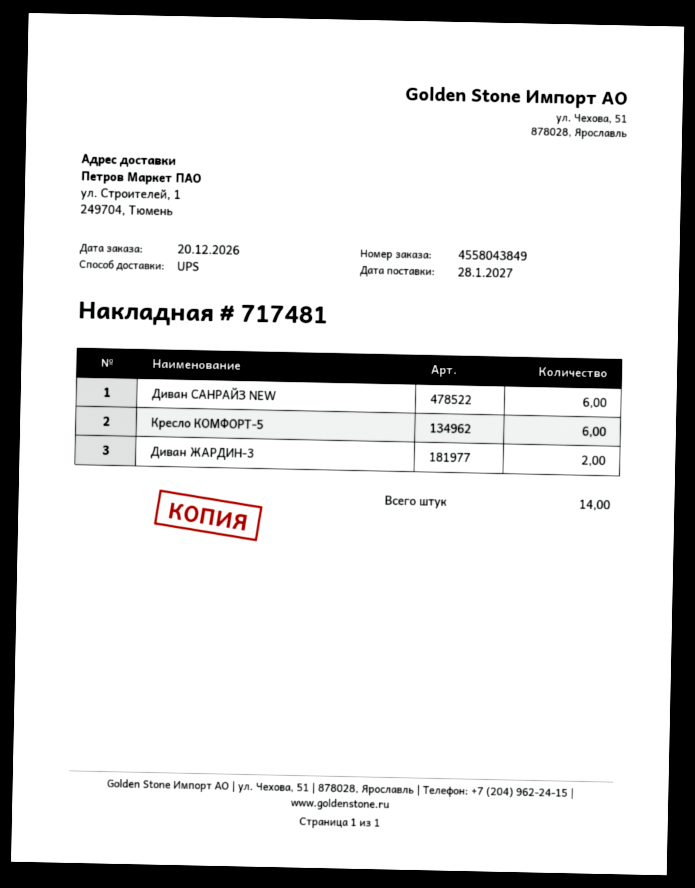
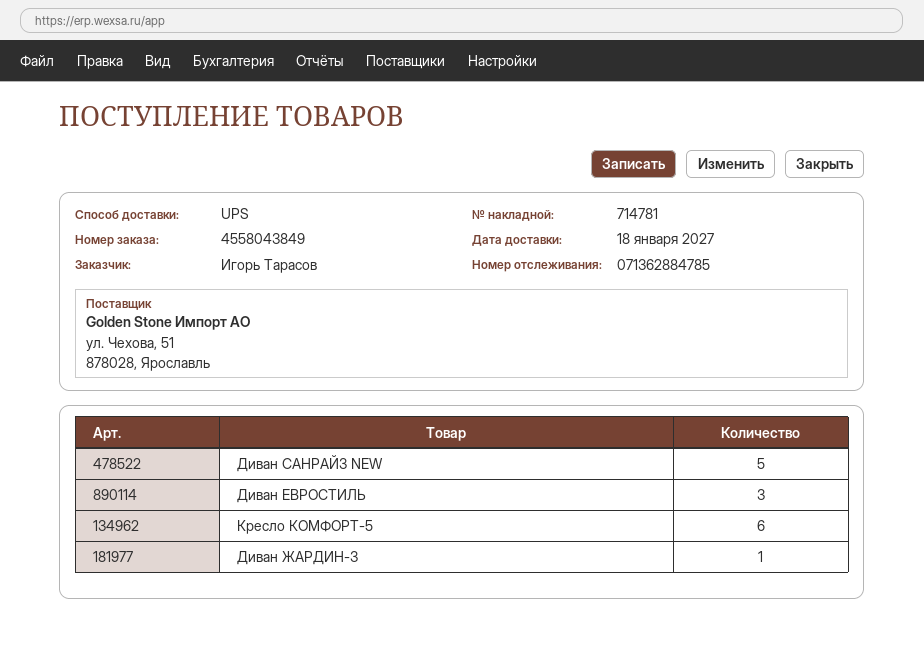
delivery note number: 717481 -> 714781
delivery date: 2027-01-28 -> 2027-01-18
Диван САНРАЙЗ NEW: 6 -> 5
Диван ЖАРДИН-3: 2 -> 1
Диван ЕВРОСТИЛЬ: none -> 3

